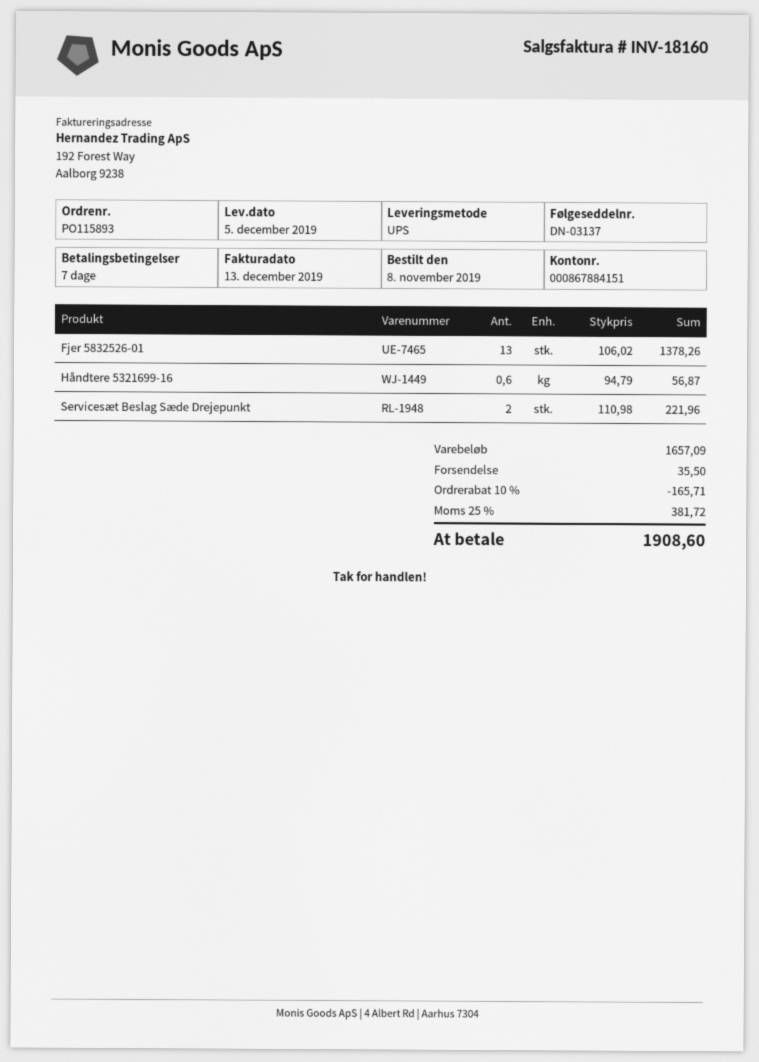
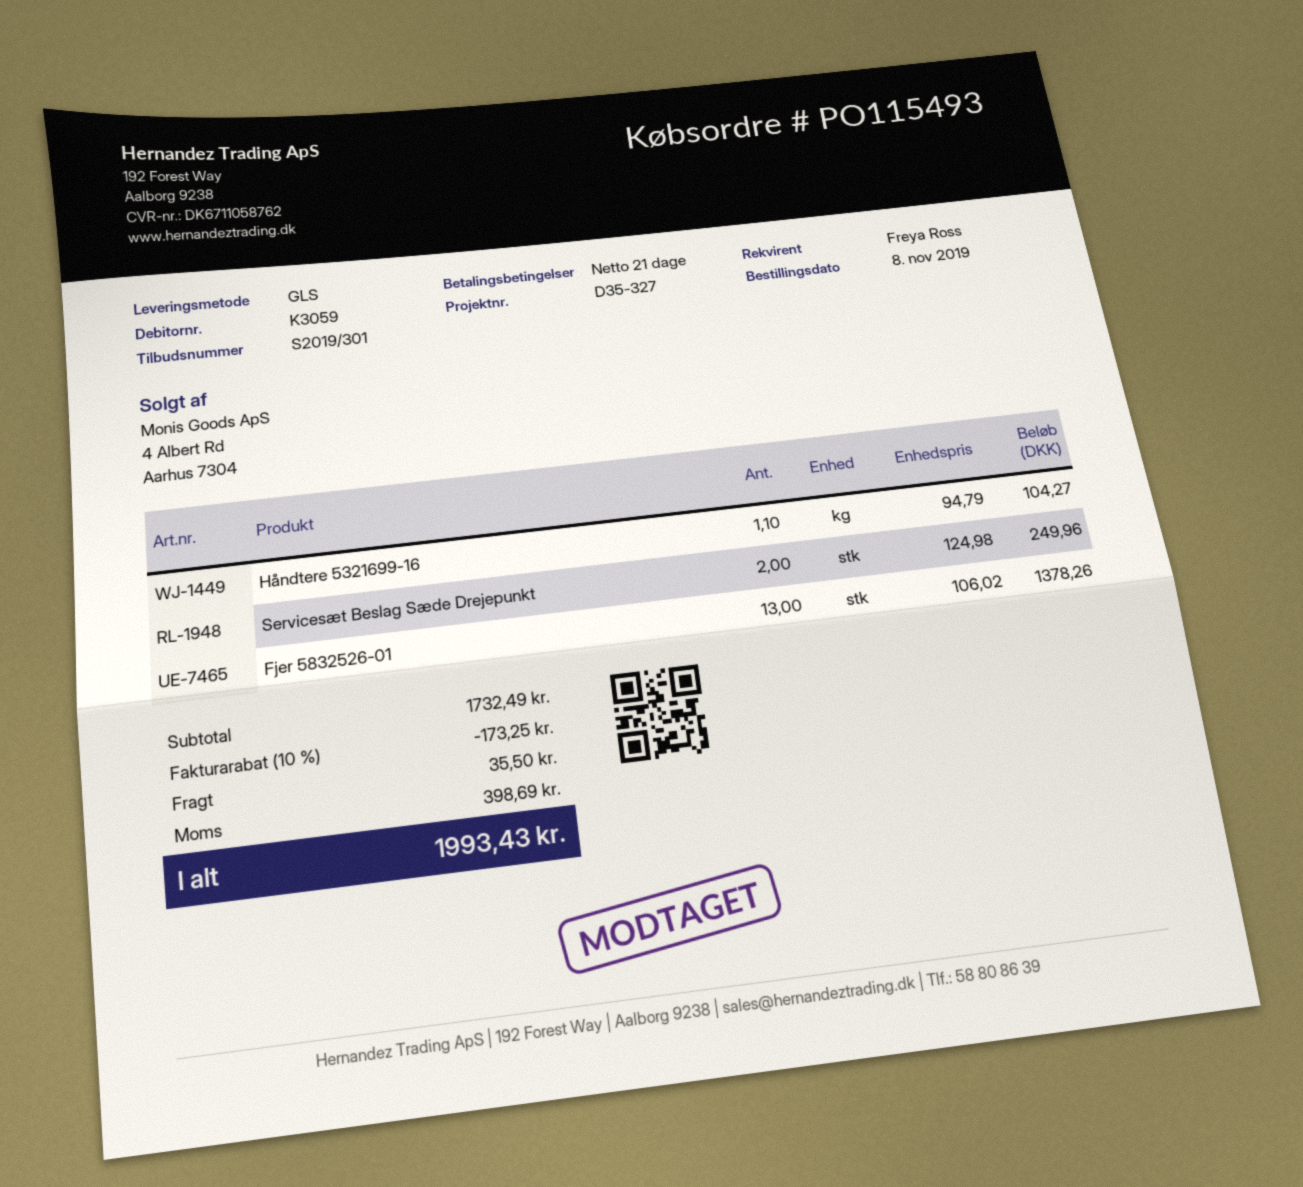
order number: PO115893 -> PO115493
payment terms: 7 days -> 21 days
shipping method: UPS -> GLS
Håndtere 5321699-16: 0.6 x 94.79 = 56.87 -> 1.1 x 94.79 = 104.27
Servicesæt Beslag Sæde Drejepunkt: 2 x 110.98 = 221.96 -> 2 x 124.98 = 249.96
subtotal: 1657.09 -> 1732.49
discount: 10% = 165.71 -> 10% = 173.25
tax: 381.72 -> 398.69
total: 1908.60 -> 1993.43

